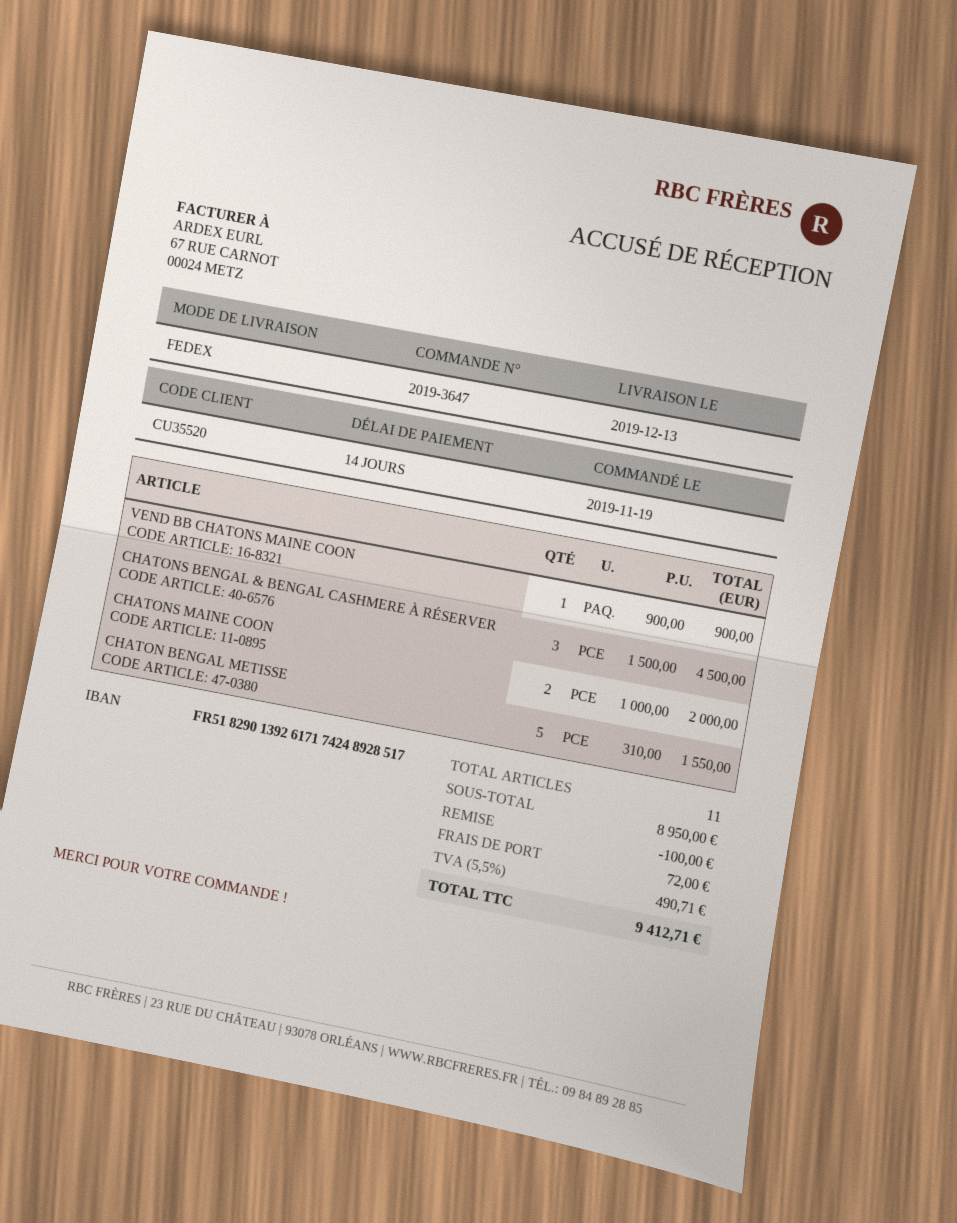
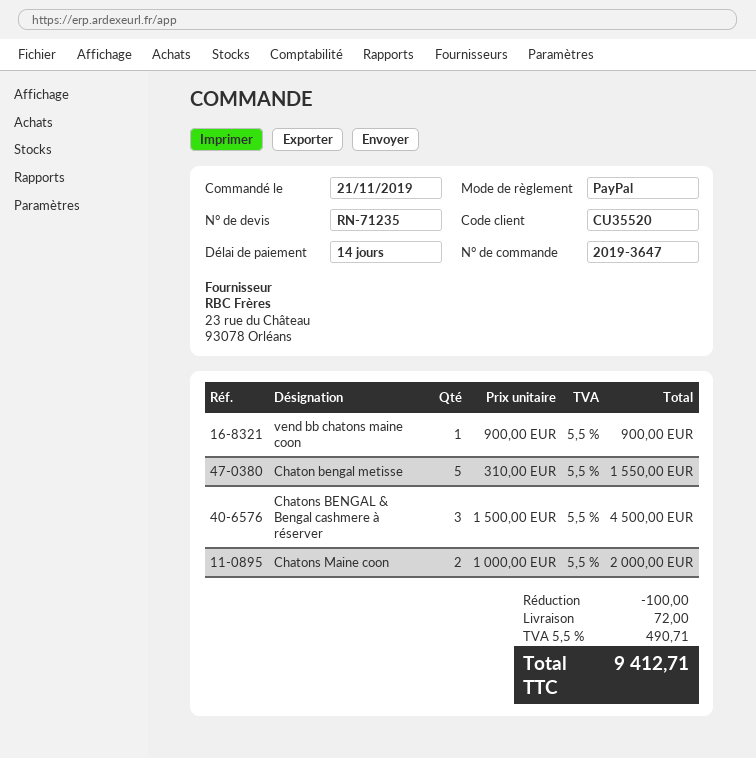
order date: 2019-11-19 -> 2019-11-21

